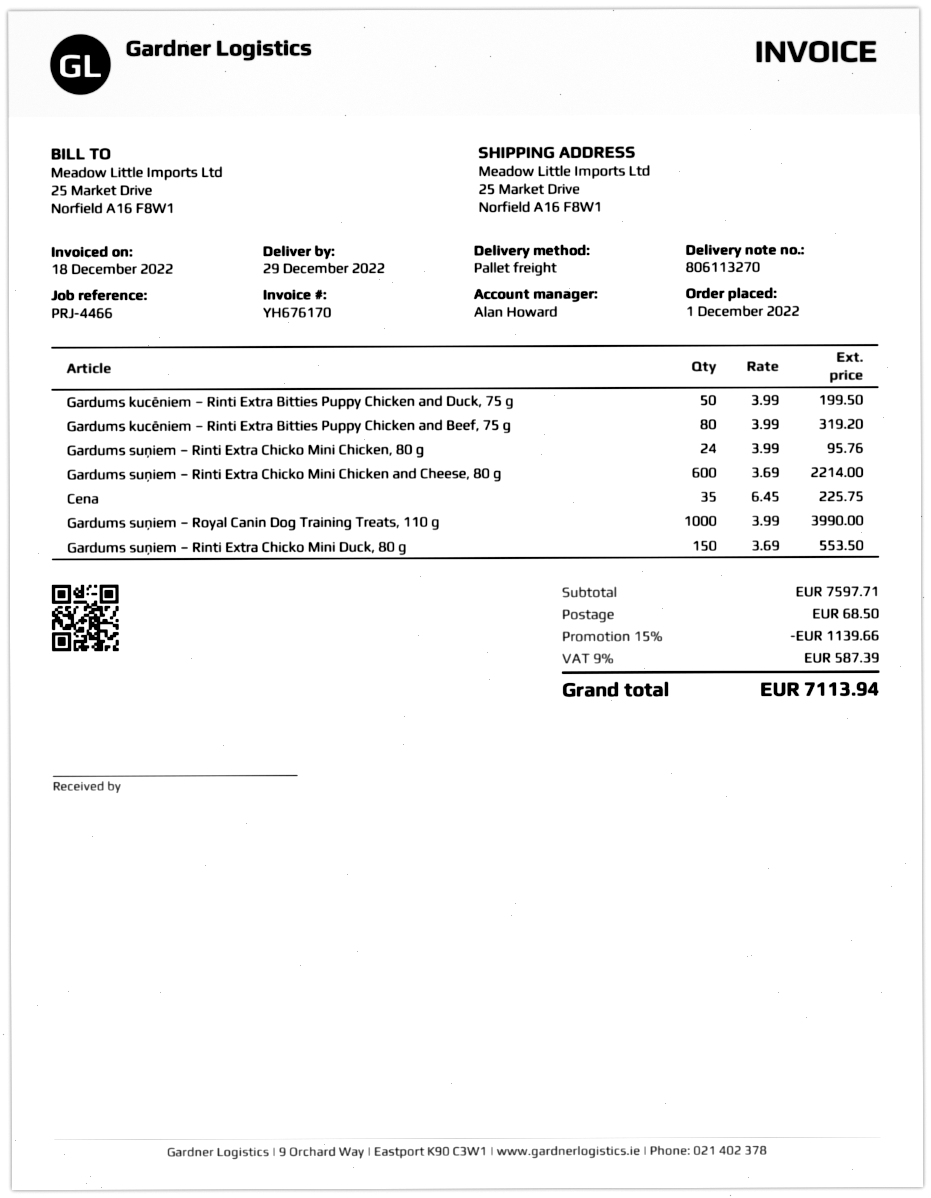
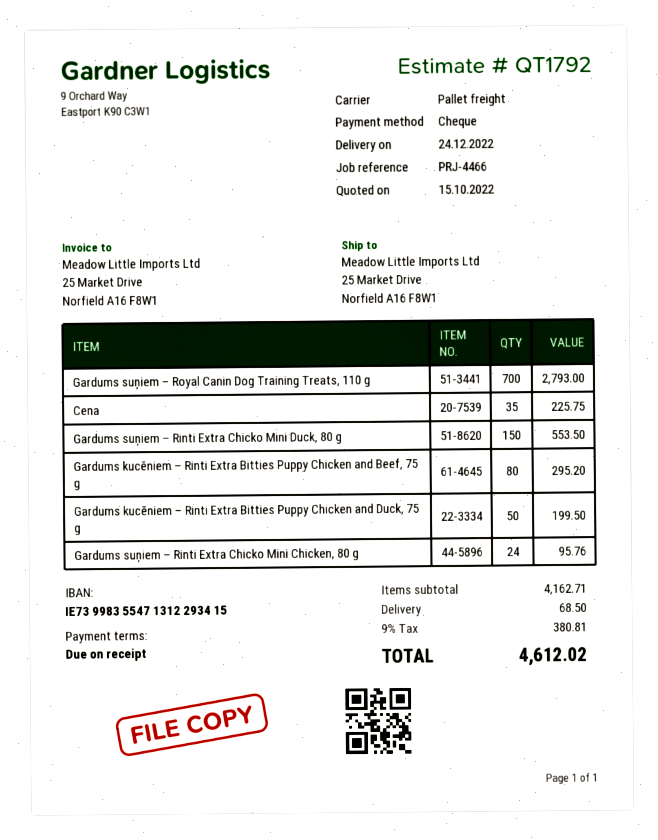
delivery date: 2022-12-29 -> 2022-12-24
Gardums kucēniem – Rinti Extra Bitties Puppy Chicken and Beef, 75 g: 80 for 319.20 -> 80 for 295.20
Gardums suņiem – Rinti Extra Chicko Mini Chicken and Cheese, 80 g: 600 for 2214.00 -> none
Gardums suņiem – Royal Canin Dog Training Treats, 110 g: 1000 for 3990.00 -> 700 for 2793.00
subtotal: 7597.71 -> 4162.71
discount: 15% = 1139.66 -> none
tax: 9% = 587.39 -> 9% = 380.81
total: 7113.94 -> 4612.02

